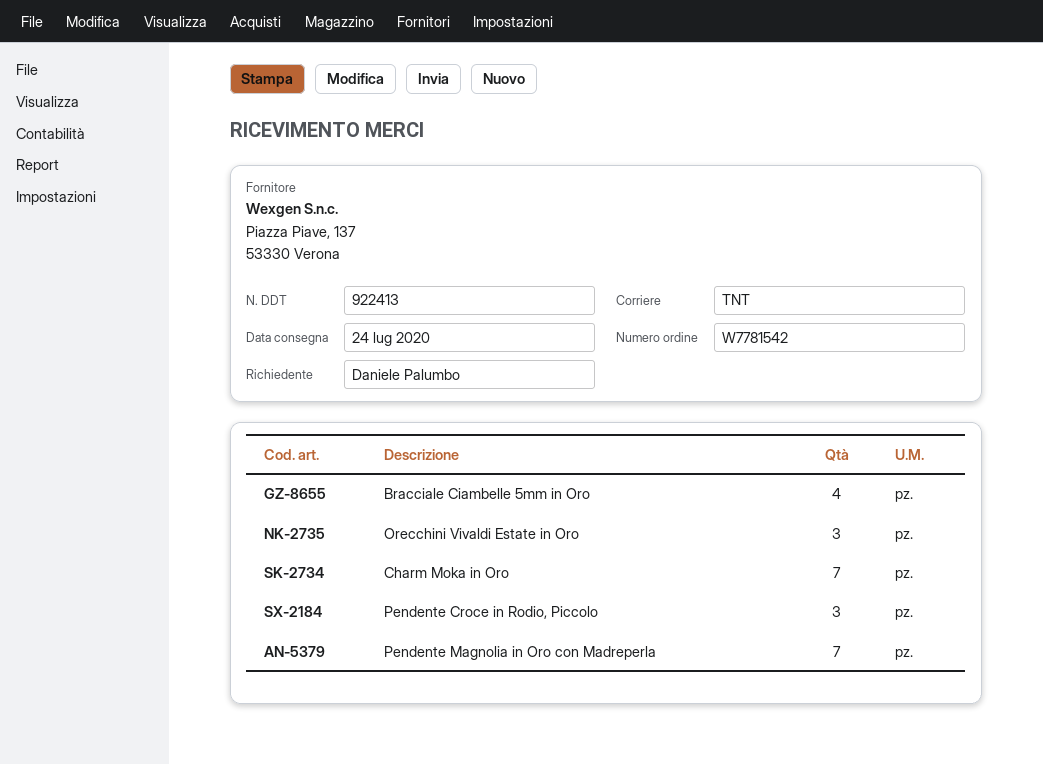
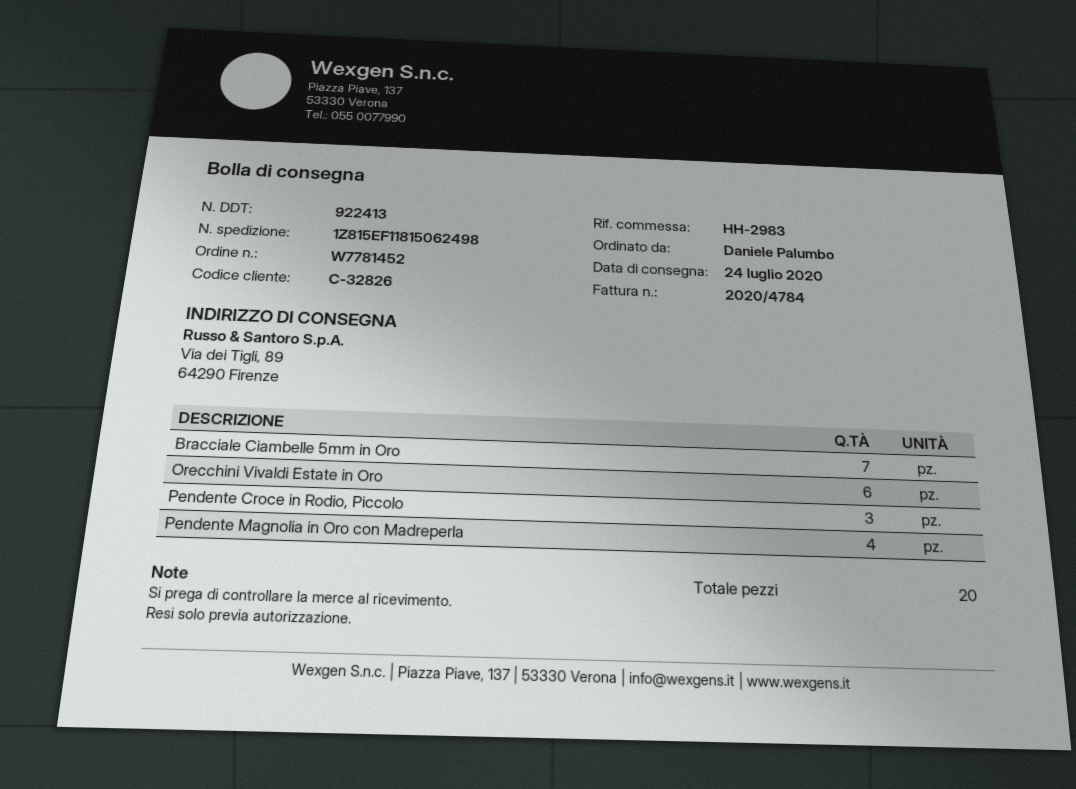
order number: W7781542 -> W7781452
Bracciale Ciambelle 5mm in Oro: 4 -> 7
Orecchini Vivaldi Estate in Oro: 3 -> 6
Charm Moka in Oro: 7 -> none
Pendente Magnolia in Oro con Madreperla: 7 -> 4

